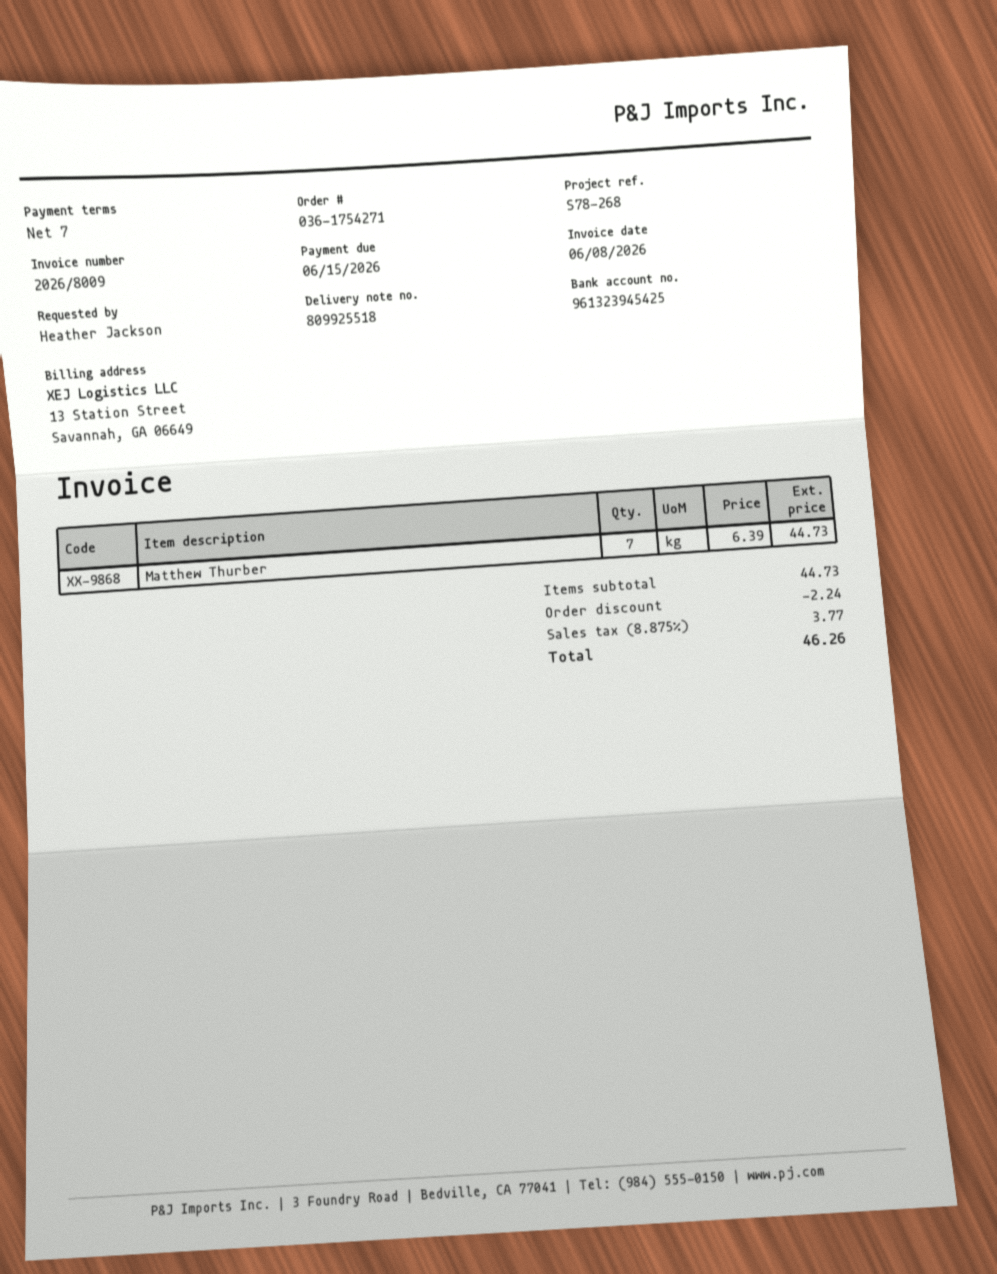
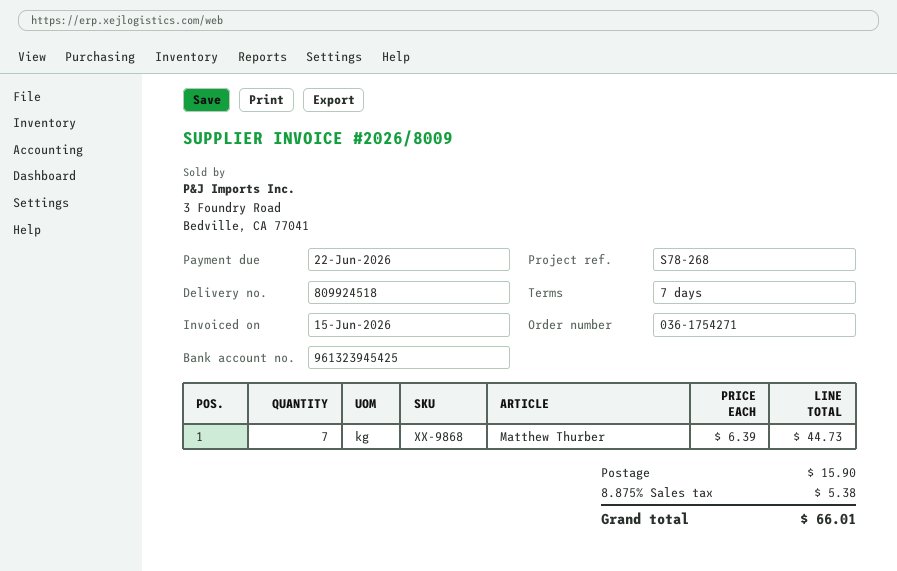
delivery note number: 809925518 -> 809924518
invoice date: 2026-06-08 -> 2026-06-15
due date: 2026-06-15 -> 2026-06-22
discount: 2.24 -> none
shipping: none -> 15.90
tax: 8.875% = 3.77 -> 8.875% = 5.38
total: 46.26 -> 66.01

